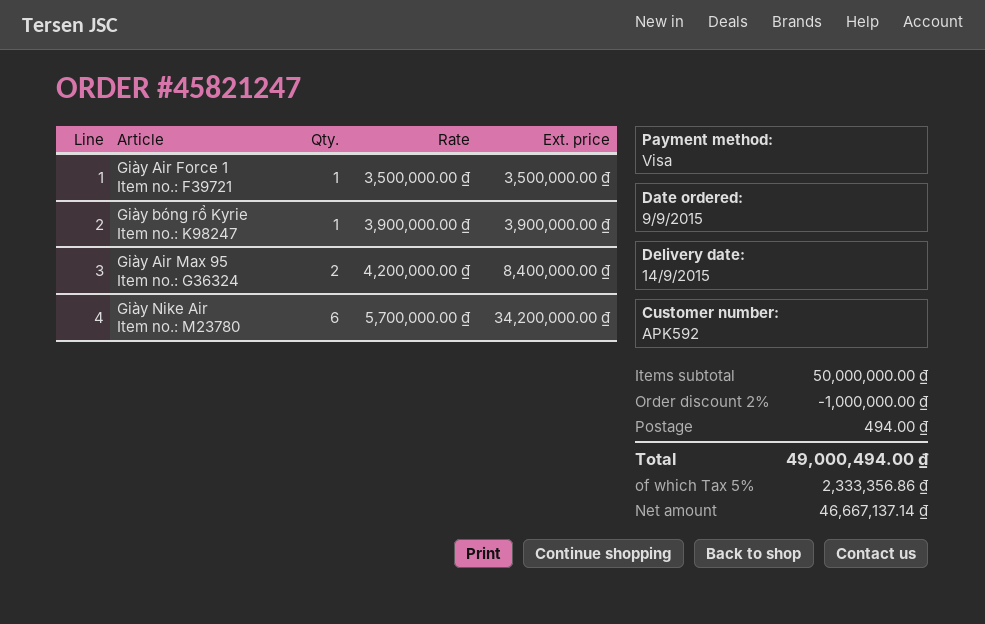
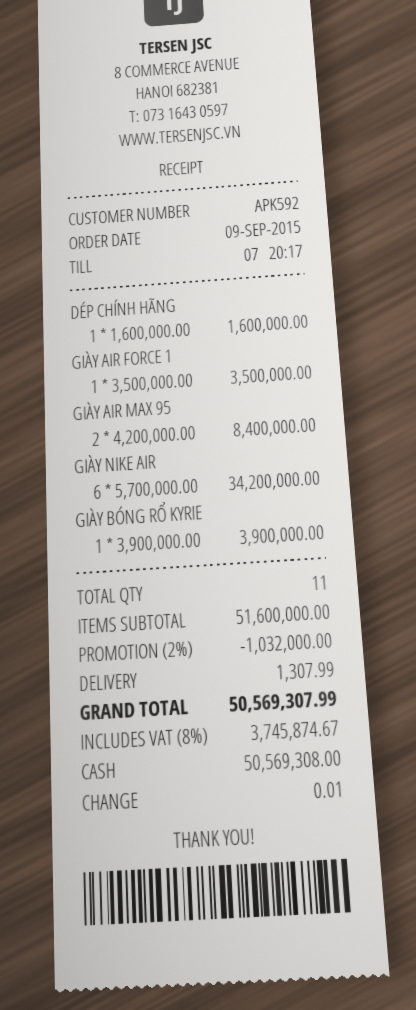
payment method: Visa -> cash
DÉP CHÍNH HÃNG: none -> 1 x 1600000.00 = 1600000.00
subtotal: 50000000.00 -> 51600000.00
discount: 2% = 1000000.00 -> 2% = 1032000.00
shipping: 494.00 -> 1307.99
tax: 5% = 2333356.86 -> 8% = 3745874.67
total: 49000494.00 -> 50569307.99

